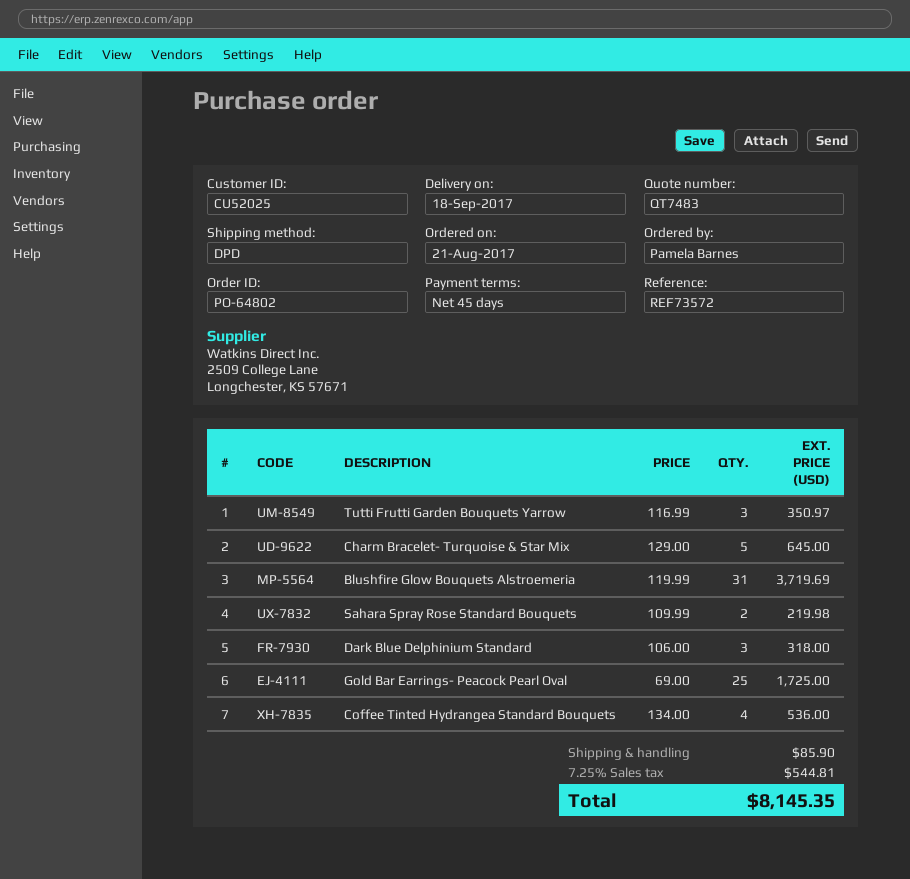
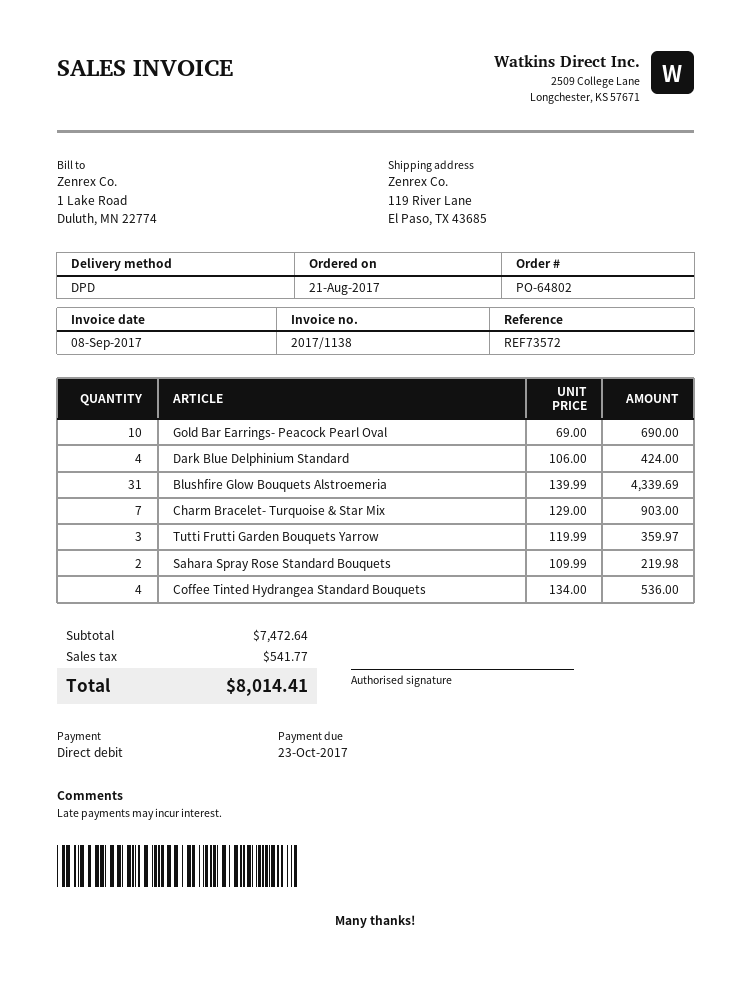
Tutti Frutti Garden Bouquets Yarrow: 3 x 116.99 = 350.97 -> 3 x 119.99 = 359.97
Charm Bracelet- Turquoise & Star Mix: 5 x 129.00 = 645.00 -> 7 x 129.00 = 903.00
Blushfire Glow Bouquets Alstroemeria: 31 x 119.99 = 3719.69 -> 31 x 139.99 = 4339.69
Dark Blue Delphinium Standard: 3 x 106.00 = 318.00 -> 4 x 106.00 = 424.00
Gold Bar Earrings- Peacock Pearl Oval: 25 x 69.00 = 1725.00 -> 10 x 69.00 = 690.00
shipping: 85.90 -> none
tax: 544.81 -> 541.77
total: 8145.35 -> 8014.41

